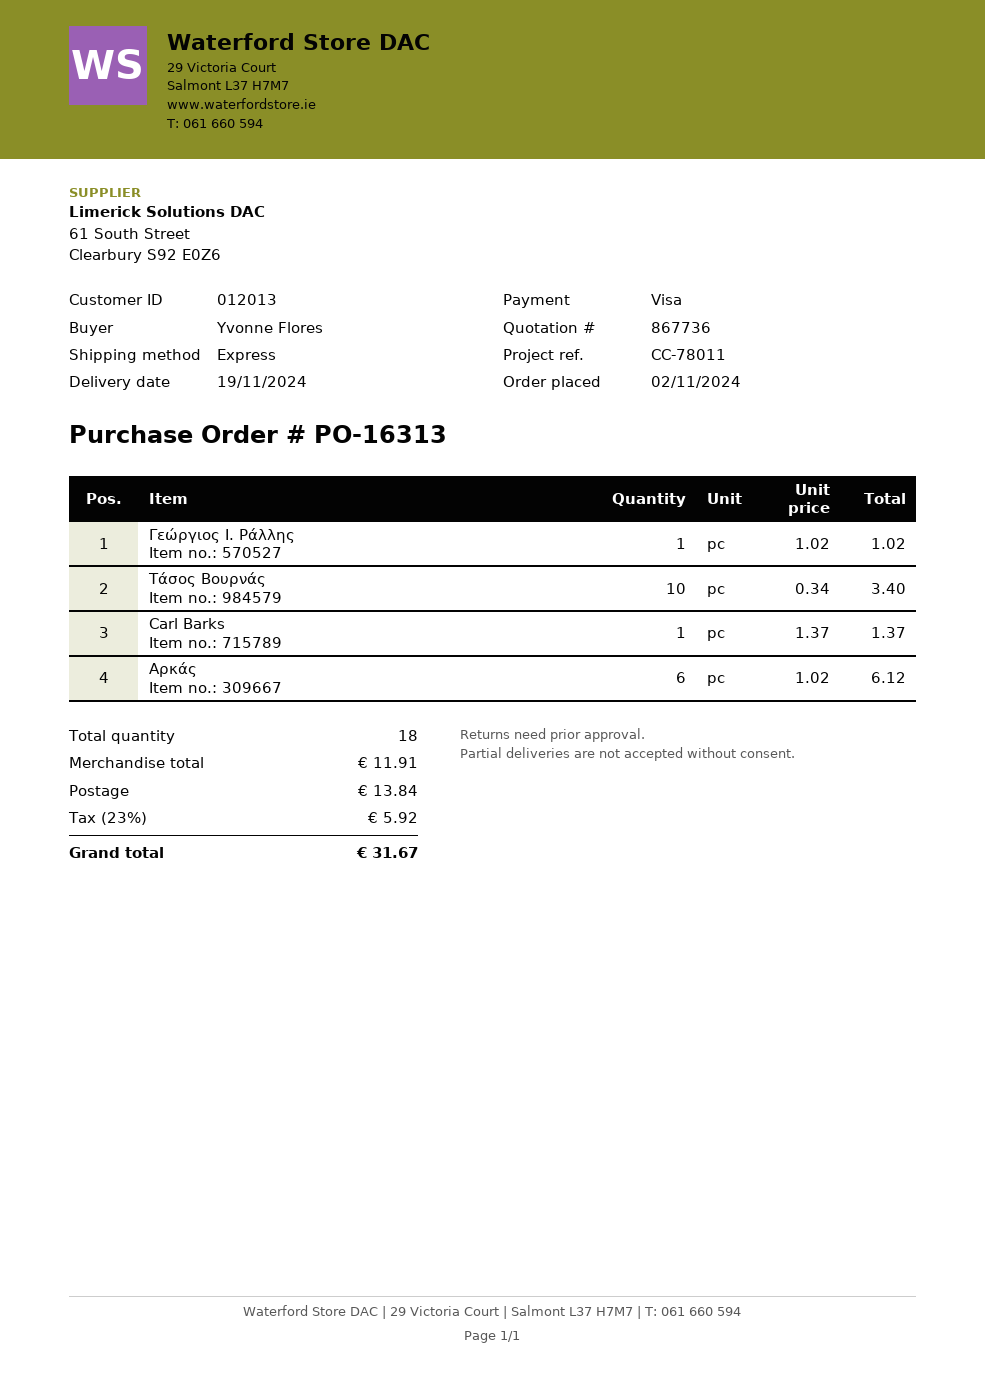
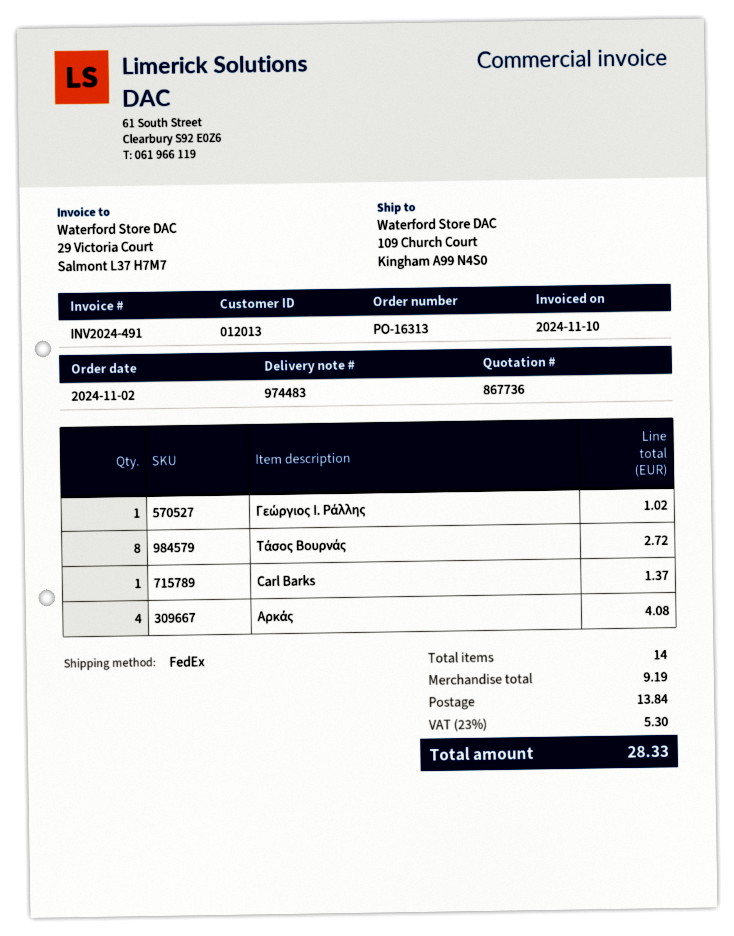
shipping method: express -> FedEx
Τάσος Βουρνάς: 10 for 3.40 -> 8 for 2.72
Αρκάς: 6 for 6.12 -> 4 for 4.08
total quantity: 18 -> 14
subtotal: 11.91 -> 9.19
tax: 23% = 5.92 -> 23% = 5.30
total: 31.67 -> 28.33

